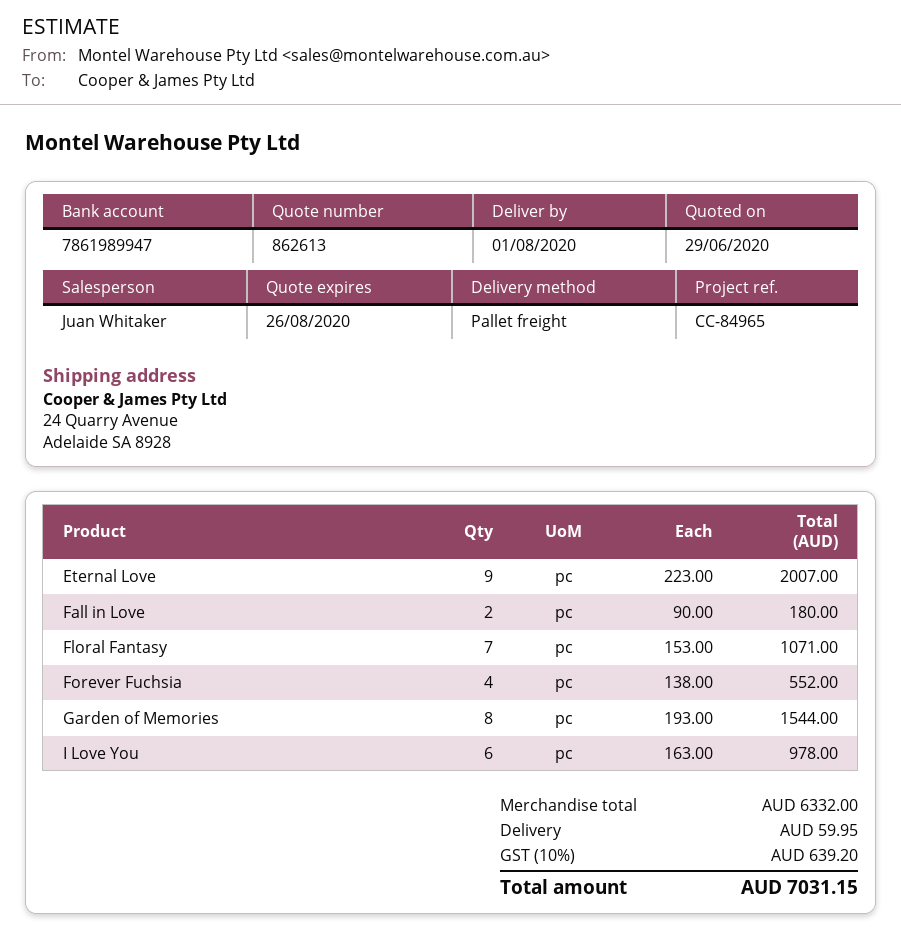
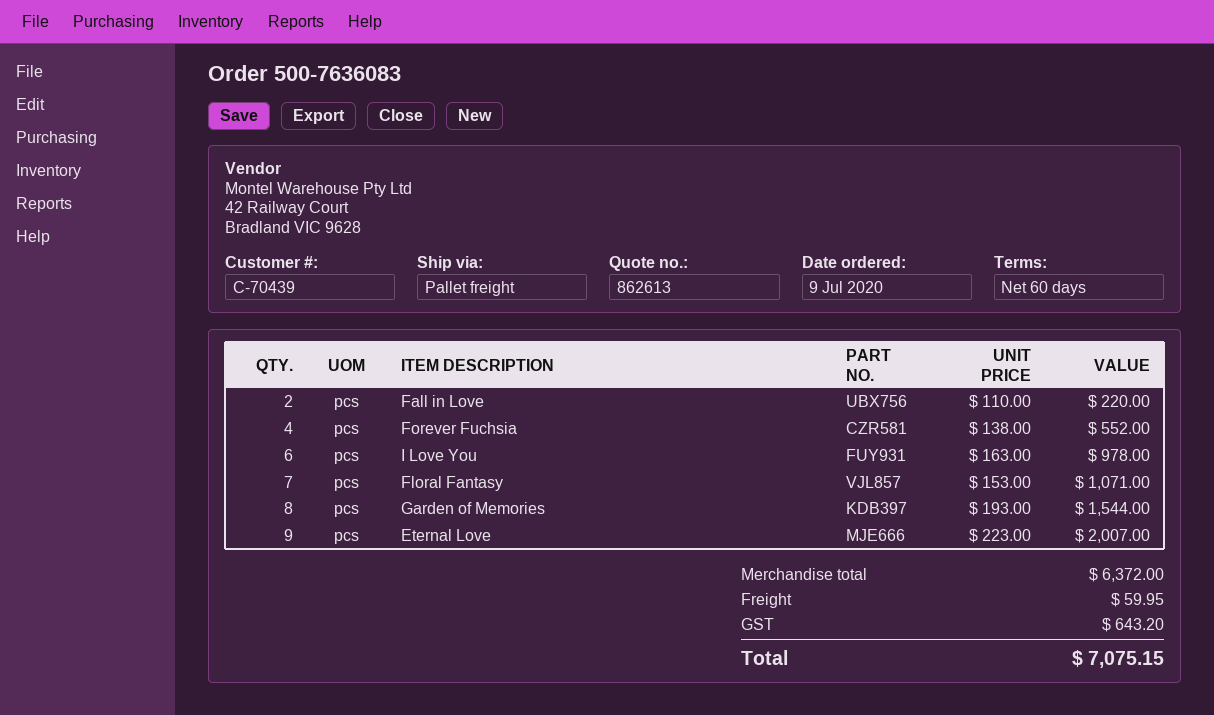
Fall in Love: 2 x 90.00 = 180.00 -> 2 x 110.00 = 220.00
subtotal: 6332.00 -> 6372.00
tax: 639.20 -> 643.20
total: 7031.15 -> 7075.15

